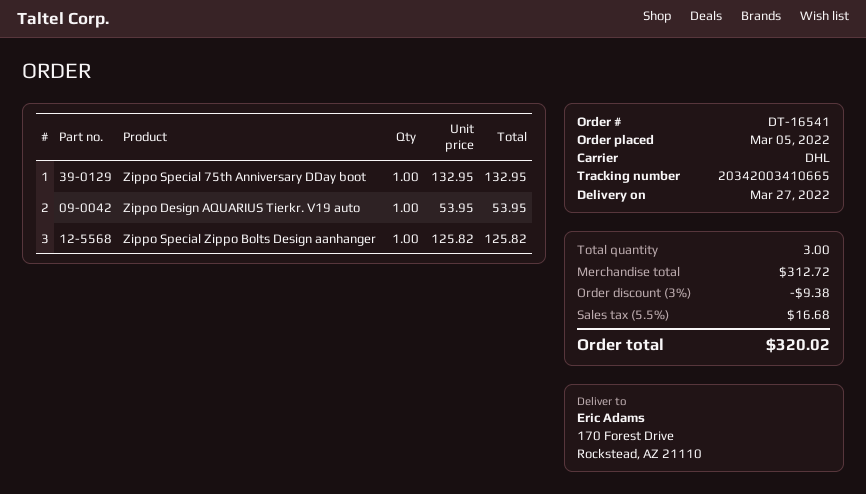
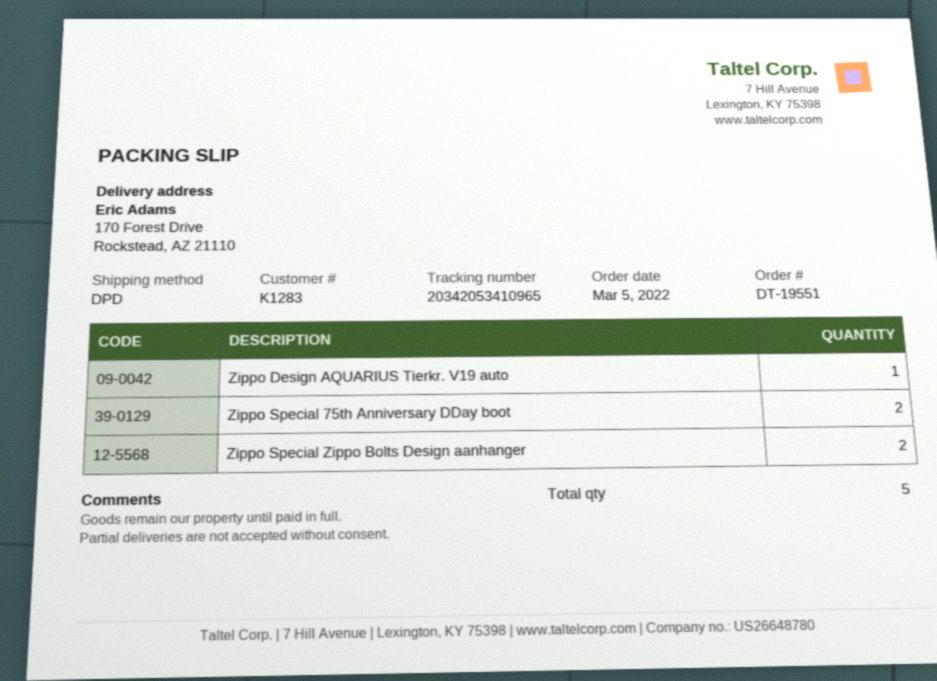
order number: DT-16541 -> DT-19551
shipping method: DHL -> DPD
tracking number: 20342003410665 -> 20342053410965
Zippo Special 75th Anniversary DDay boot: 1 -> 2
Zippo Special Zippo Bolts Design aanhanger: 1 -> 2
total quantity: 3 -> 5

